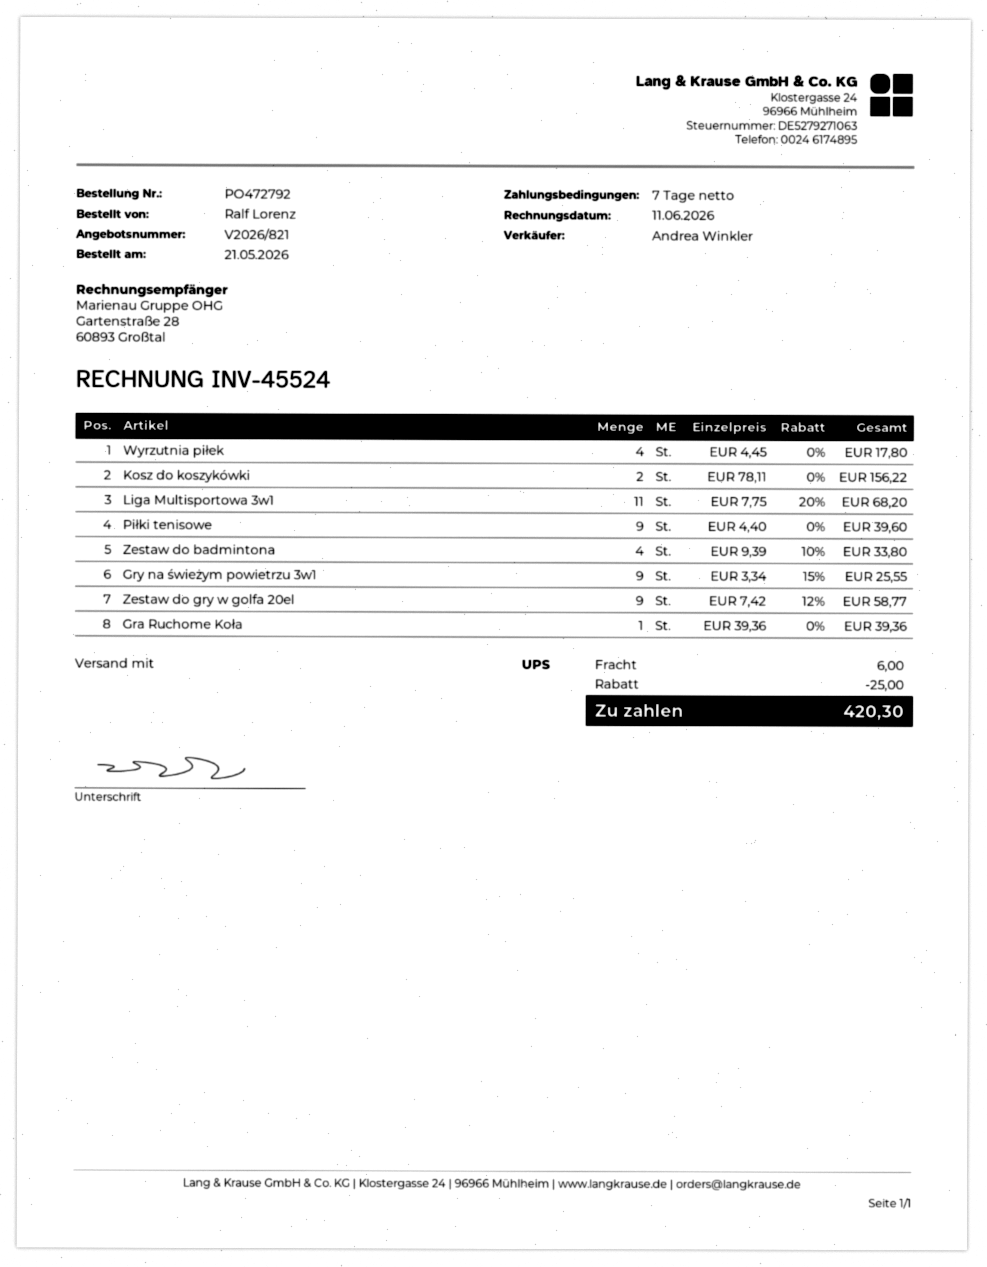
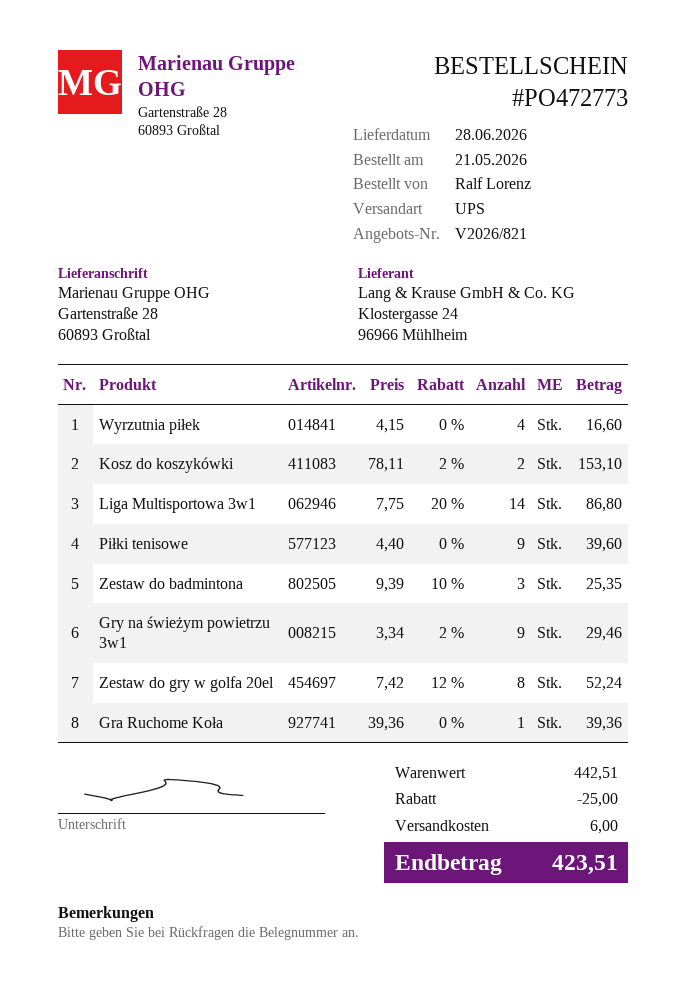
order number: PO472792 -> PO472773
Wyrzutnia piłek: 4 x 4.45 = 17.80 -> 4 x 4.15 = 16.60
Kosz do koszykówki: 2 x 78.11 = 156.22 -> 2 x 78.11 - 2% = 153.10
Liga Multisportowa 3w1: 11 x 7.75 - 20% = 68.20 -> 14 x 7.75 - 20% = 86.80
Zestaw do badmintona: 4 x 9.39 - 10% = 33.80 -> 3 x 9.39 - 10% = 25.35
Gry na świeżym powietrzu 3w1: 9 x 3.34 - 15% = 25.55 -> 9 x 3.34 - 2% = 29.46
Zestaw do gry w golfa 20el: 9 x 7.42 - 12% = 58.77 -> 8 x 7.42 - 12% = 52.24
total: 420.30 -> 423.51

